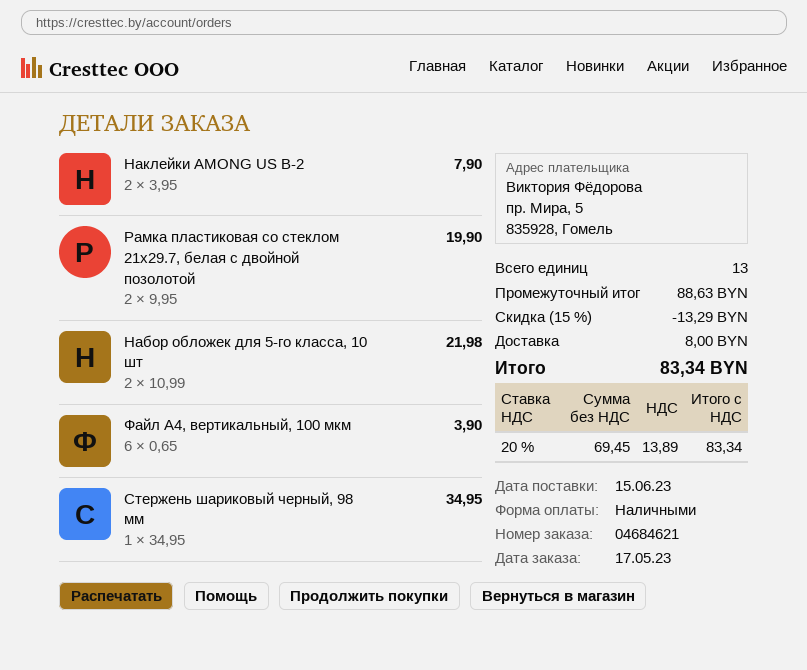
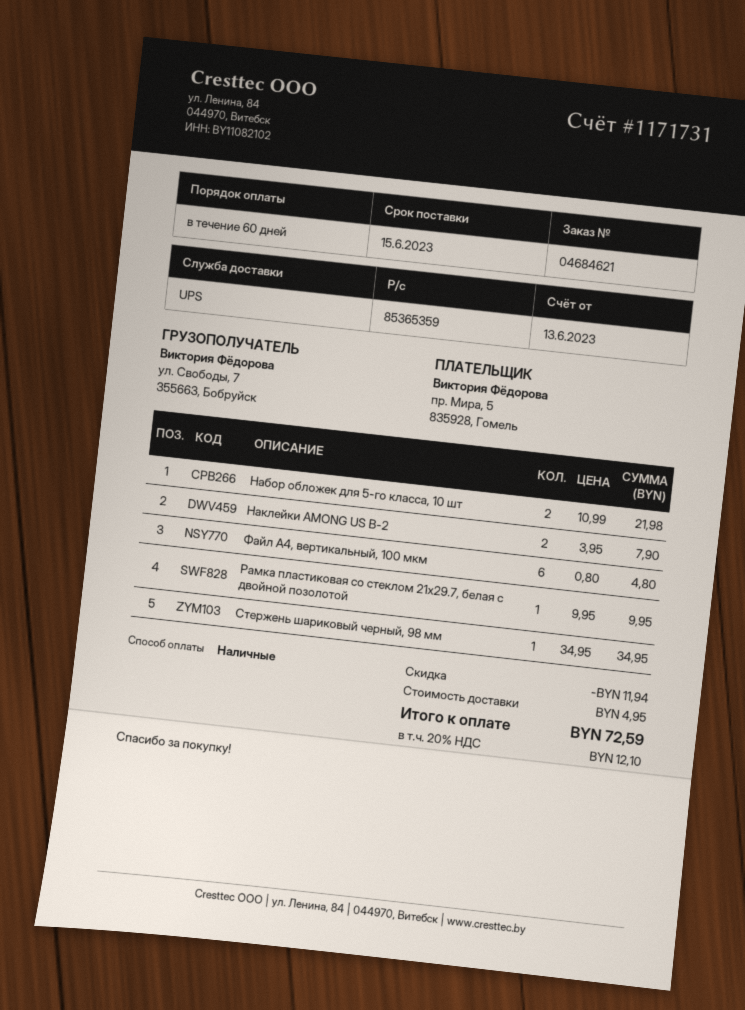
Рамка пластиковая со стеклом 21х29.7, белая с двойной позолотой: 2 x 9.95 = 19.90 -> 1 x 9.95 = 9.95
Файл А4, вертикальный, 100 мкм: 6 x 0.65 = 3.90 -> 6 x 0.80 = 4.80
discount: 13.29 -> 11.94
shipping: 8.00 -> 4.95
tax: 20% = 13.89 -> 20% = 12.10
total: 83.34 -> 72.59

